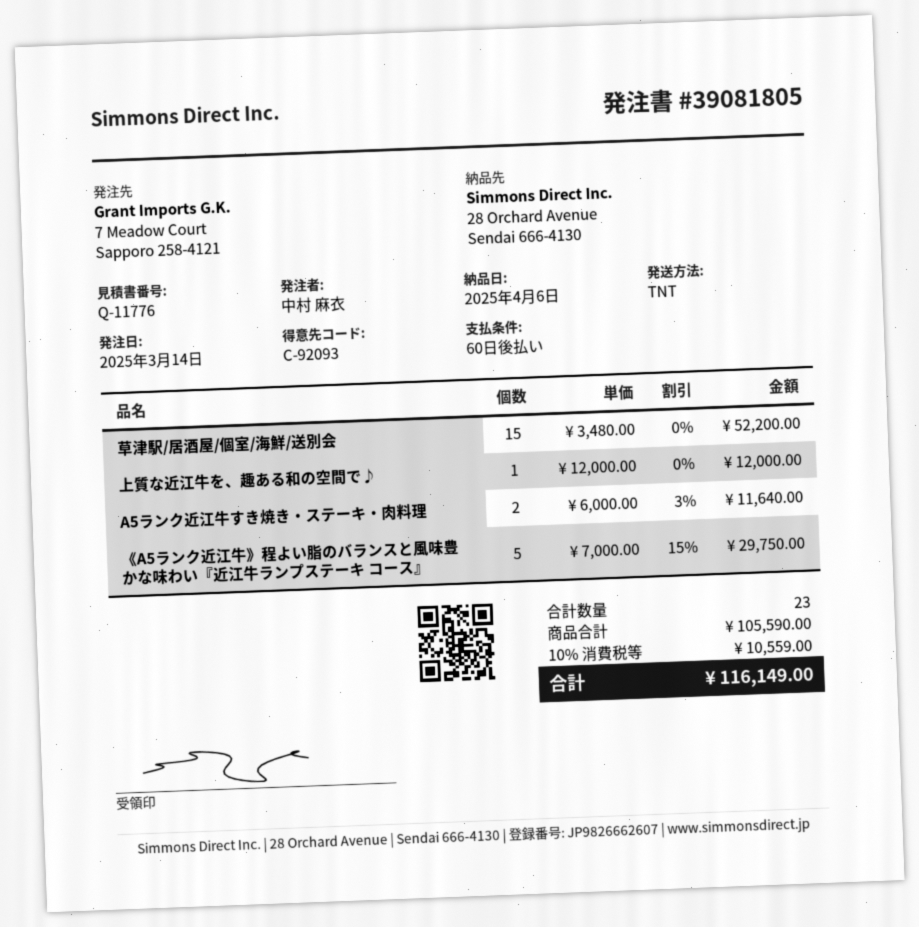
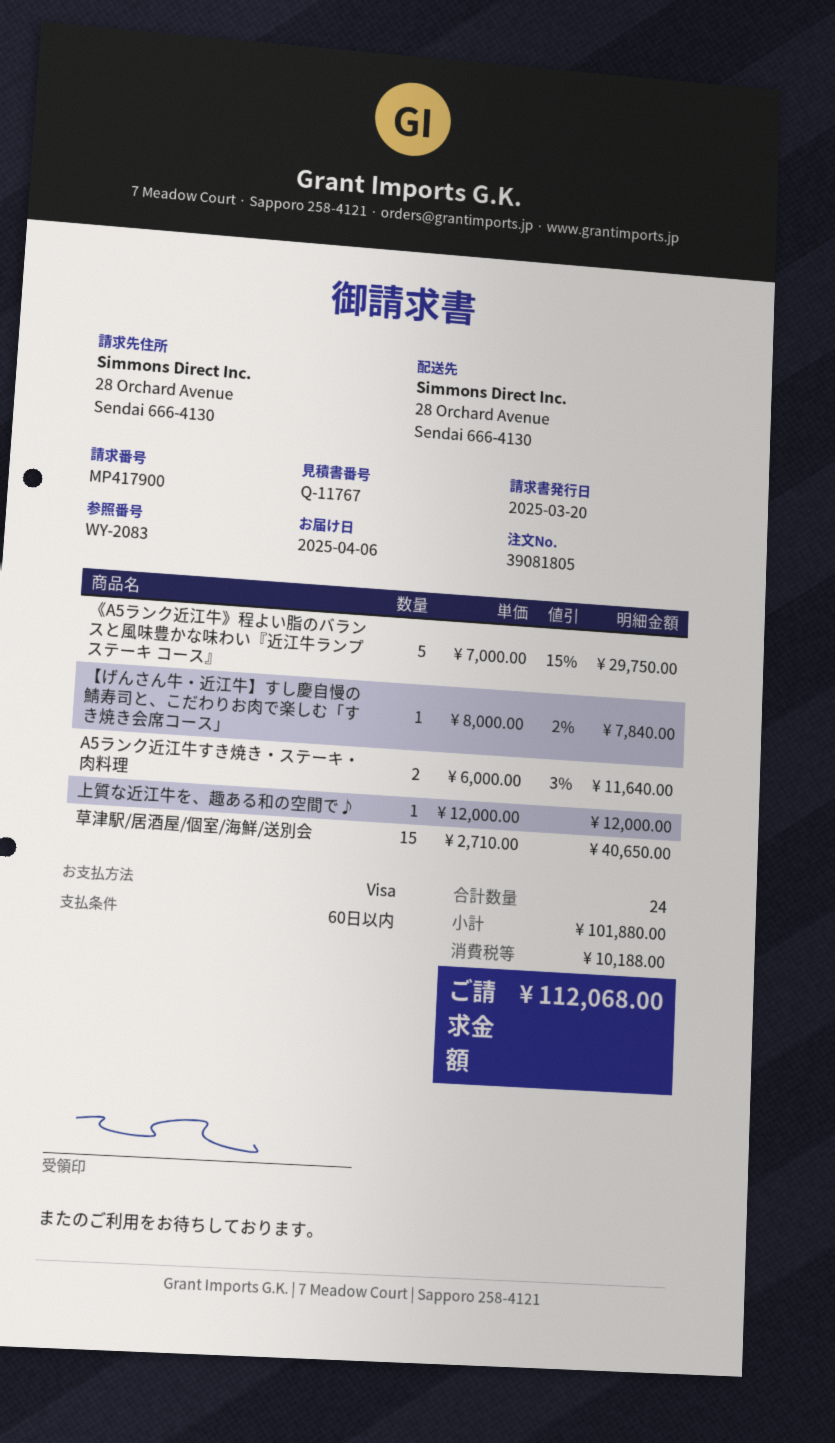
quote number: Q-11776 -> Q-11767
草津駅/居酒屋/個室/海鮮/送別会: 15 x 3480.00 = 52200.00 -> 15 x 2710.00 = 40650.00
【げんさん牛・近江牛】すし慶自慢の鯖寿司と、こだわりお肉で楽しむ「すき焼き会席コース」: none -> 1 x 8000.00 - 2% = 7840.00
total quantity: 23 -> 24
subtotal: 105590.00 -> 101880.00
tax: 10559.00 -> 10188.00
total: 116149.00 -> 112068.00

